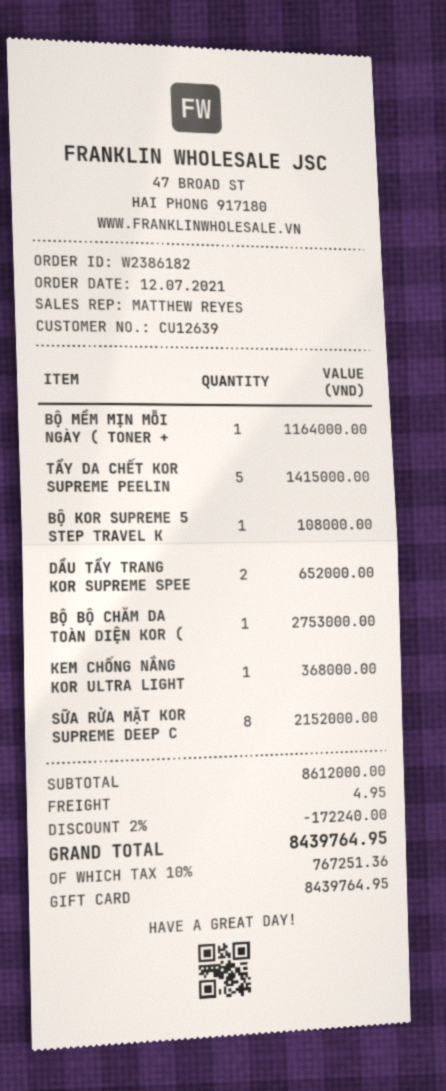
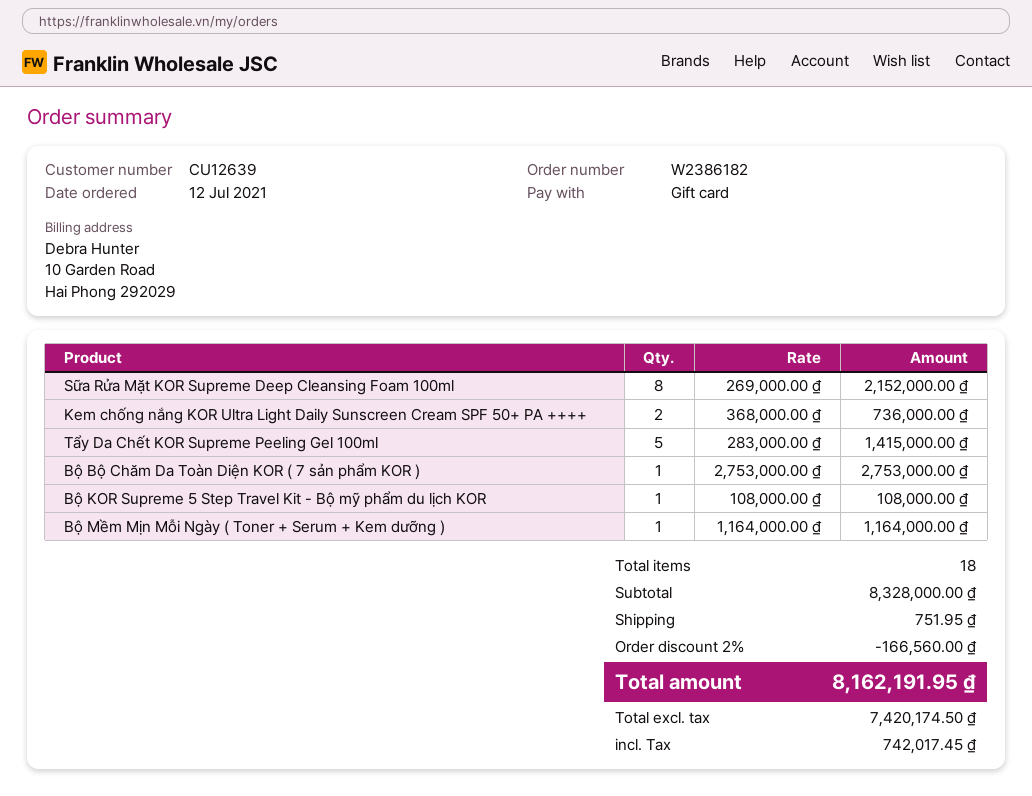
DẦU TẨY TRANG KOR SUPREME SPEE: 2 for 652000.00 -> none
KEM CHỐNG NẮNG KOR ULTRA LIGHT: 1 for 368000.00 -> 2 for 736000.00
subtotal: 8612000.00 -> 8328000.00
discount: 2% = 172240.00 -> 2% = 166560.00
shipping: 4.95 -> 751.95
tax: 767251.36 -> 742017.45
total: 8439764.95 -> 8162191.95

